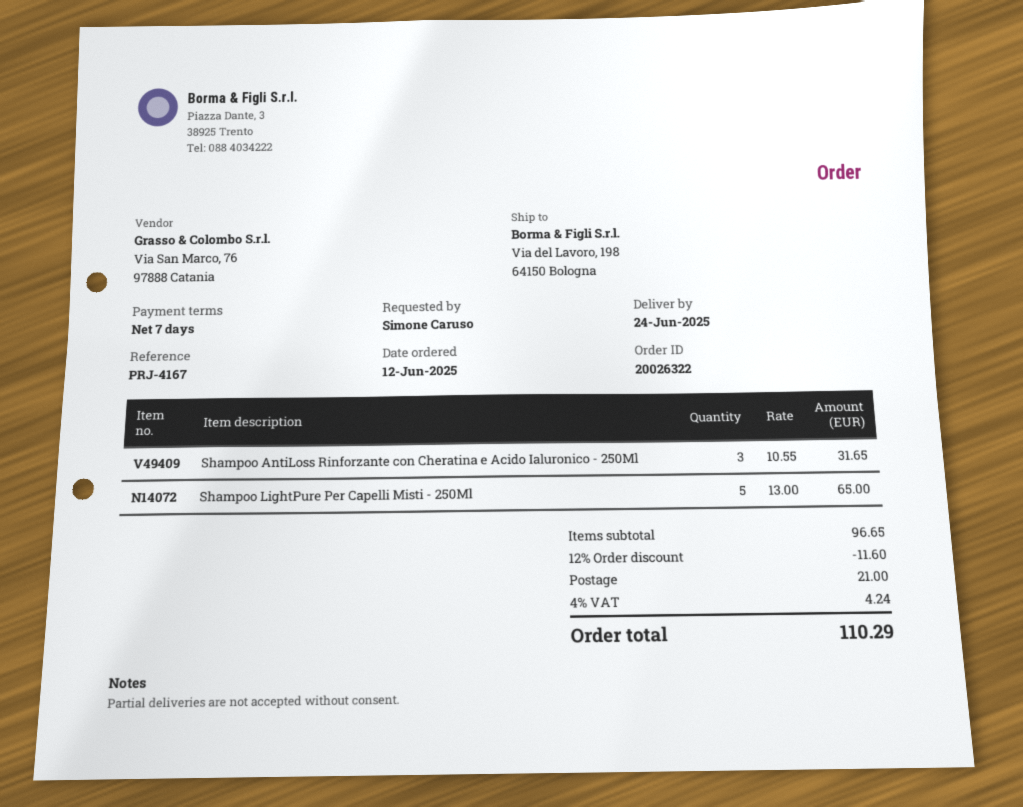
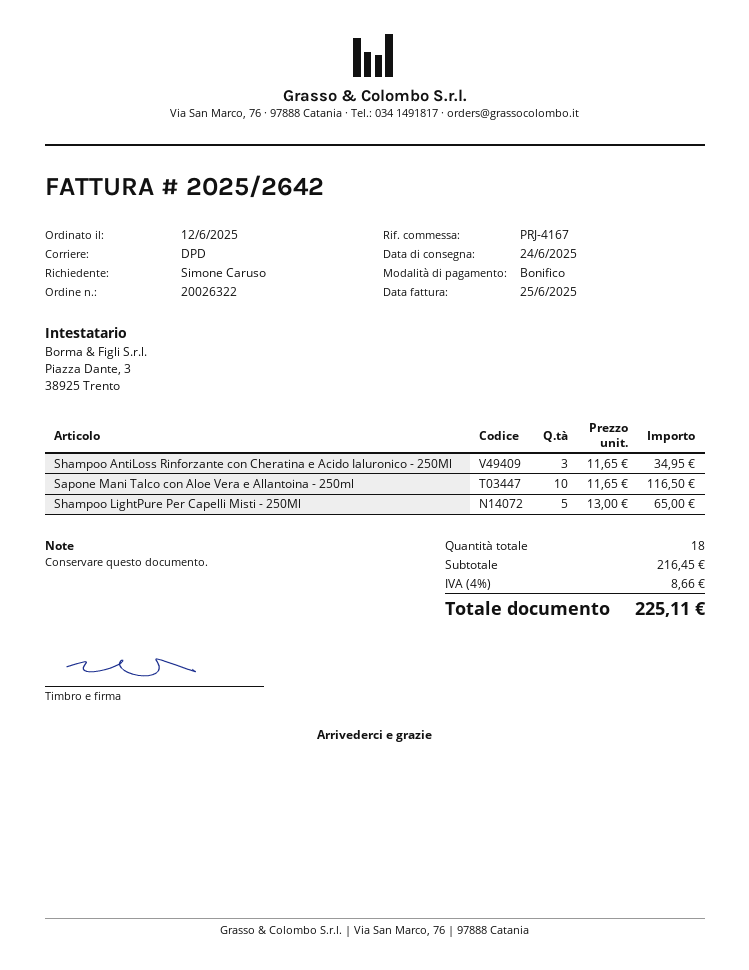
Shampoo AntiLoss Rinforzante con Cheratina e Acido Ialuronico - 250Ml: 3 x 10.55 = 31.65 -> 3 x 11.65 = 34.95
Sapone Mani Talco con Aloe Vera e Allantoina - 250ml: none -> 10 x 11.65 = 116.50
subtotal: 96.65 -> 216.45
discount: 12% = 11.60 -> none
shipping: 21.00 -> none
tax: 4% = 4.24 -> 4% = 8.66
total: 110.29 -> 225.11

